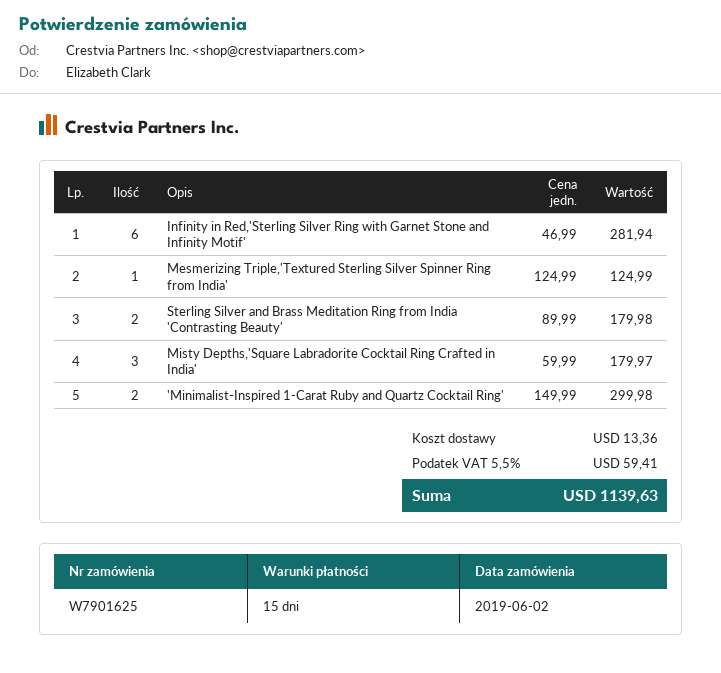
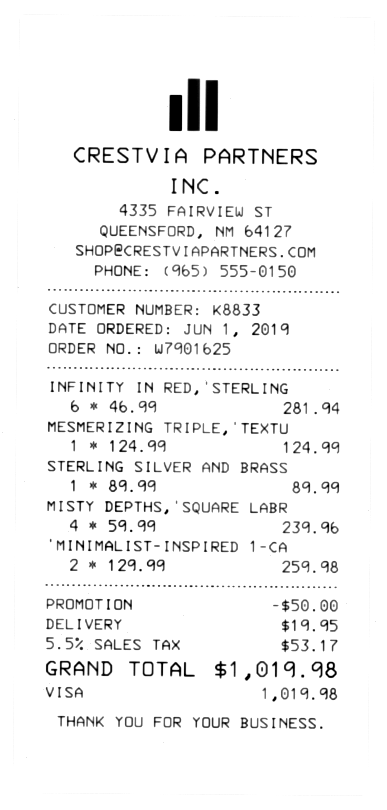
order date: 2019-06-02 -> 2019-06-01
Sterling Silver and Brass Meditation Ring from India 'Contrasting Beauty': 2 x 89.99 = 179.98 -> 1 x 89.99 = 89.99
Misty Depths,'Square Labradorite Cocktail Ring Crafted in India': 3 x 59.99 = 179.97 -> 4 x 59.99 = 239.96
'Minimalist-Inspired 1-Carat Ruby and Quartz Cocktail Ring': 2 x 149.99 = 299.98 -> 2 x 129.99 = 259.98
discount: none -> 50.00
shipping: 13.36 -> 19.95
tax: 5.5% = 59.41 -> 5.5% = 53.17
total: 1139.63 -> 1019.98

